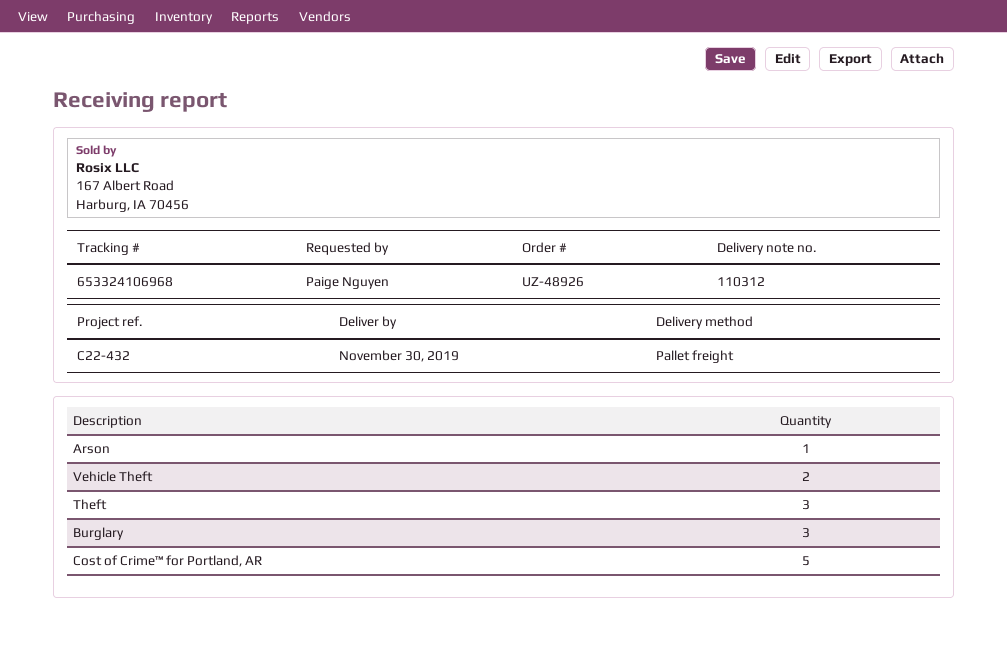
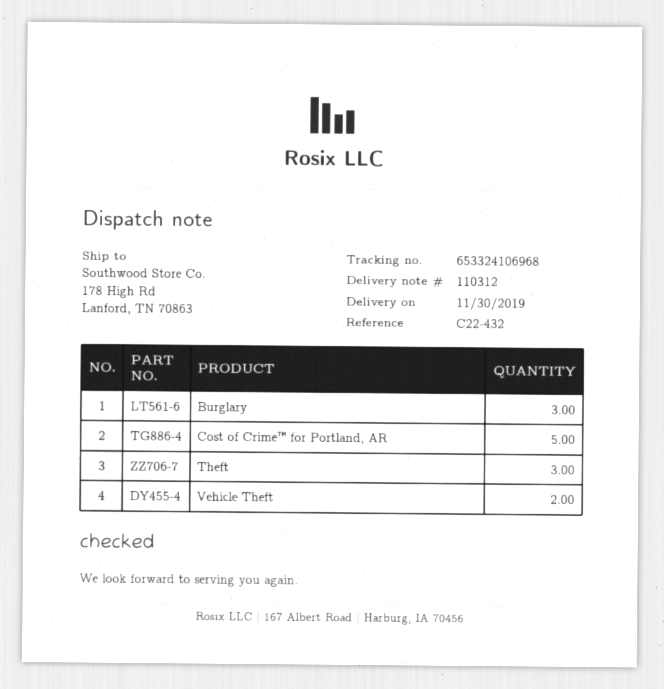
Arson: 1 -> none

